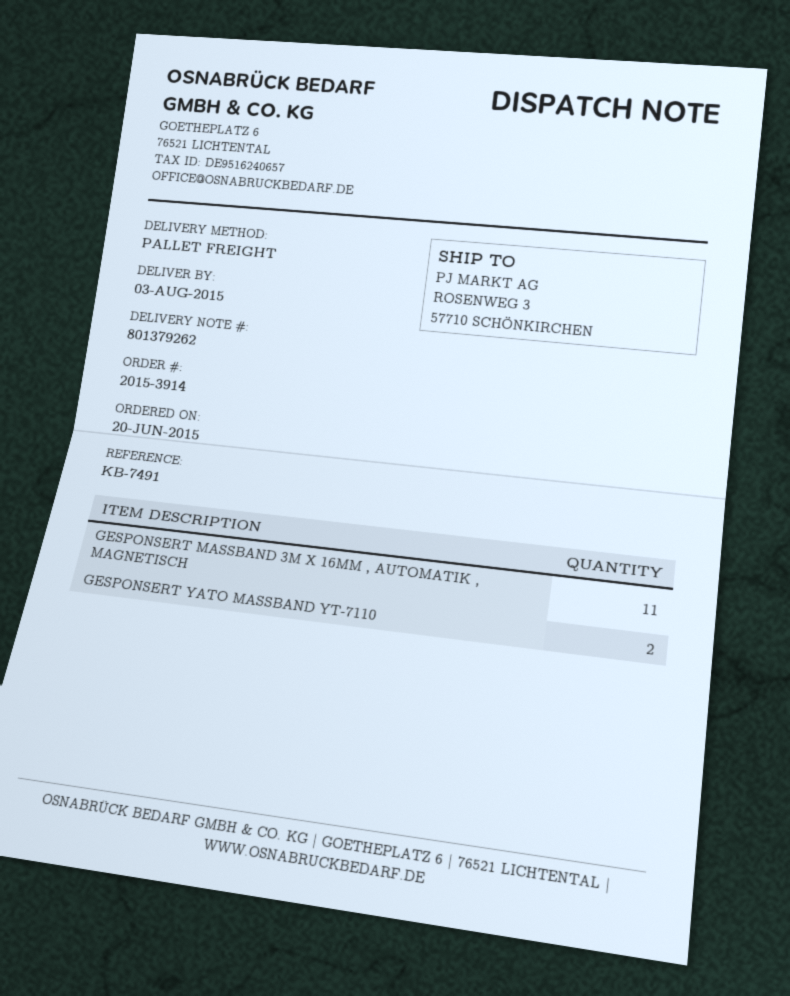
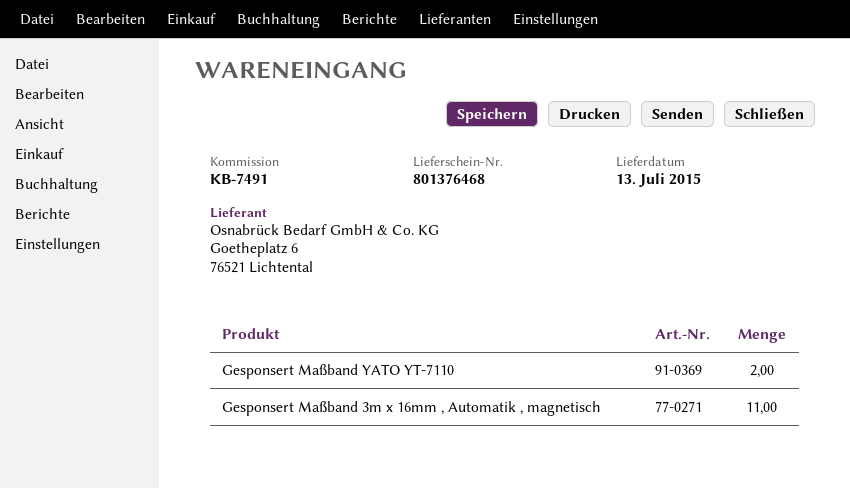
delivery note number: 801379262 -> 801376468
delivery date: 2015-08-03 -> 2015-07-13
GESPONSERT YATO MASSBAND YT-7110: 2 -> none
Gesponsert Maßband YATO YT-7110: none -> 2

